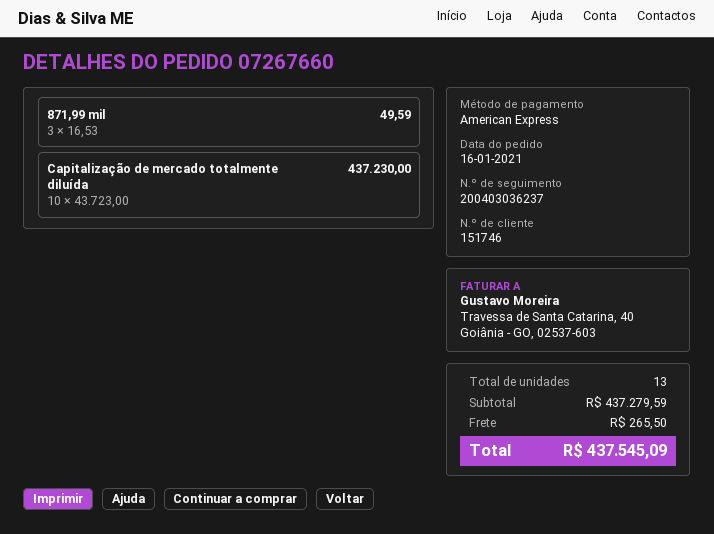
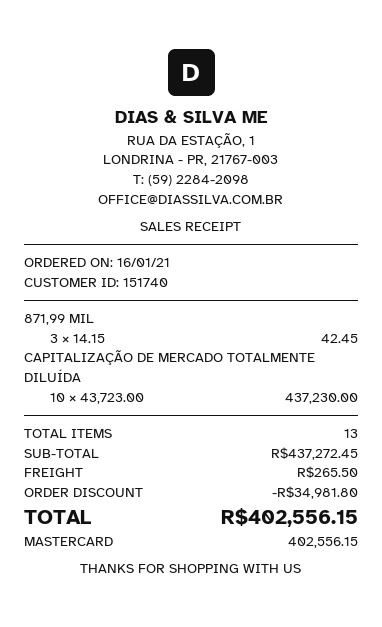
customer number: 151746 -> 151740
payment method: American Express -> Mastercard
871,99 mil: 3 x 16.53 = 49.59 -> 3 x 14.15 = 42.45
subtotal: 437279.59 -> 437272.45
discount: none -> 34981.80
total: 437545.09 -> 402556.15

